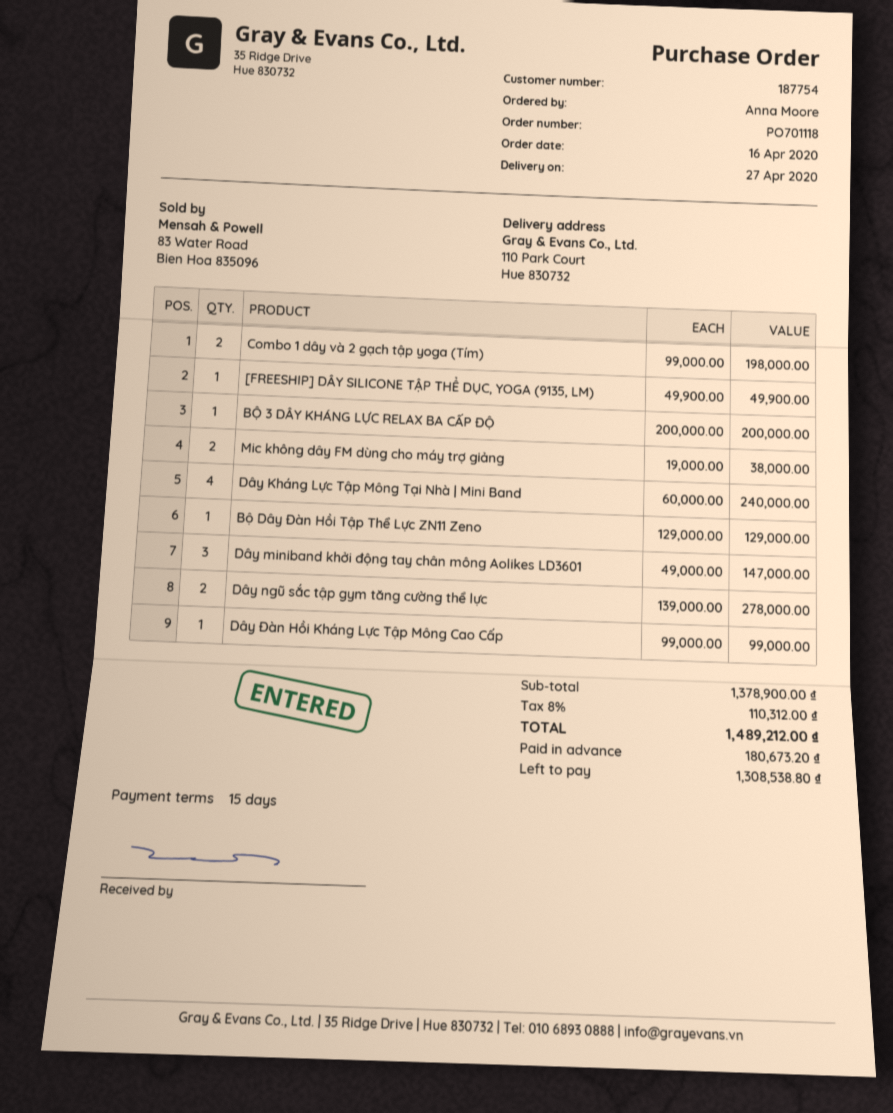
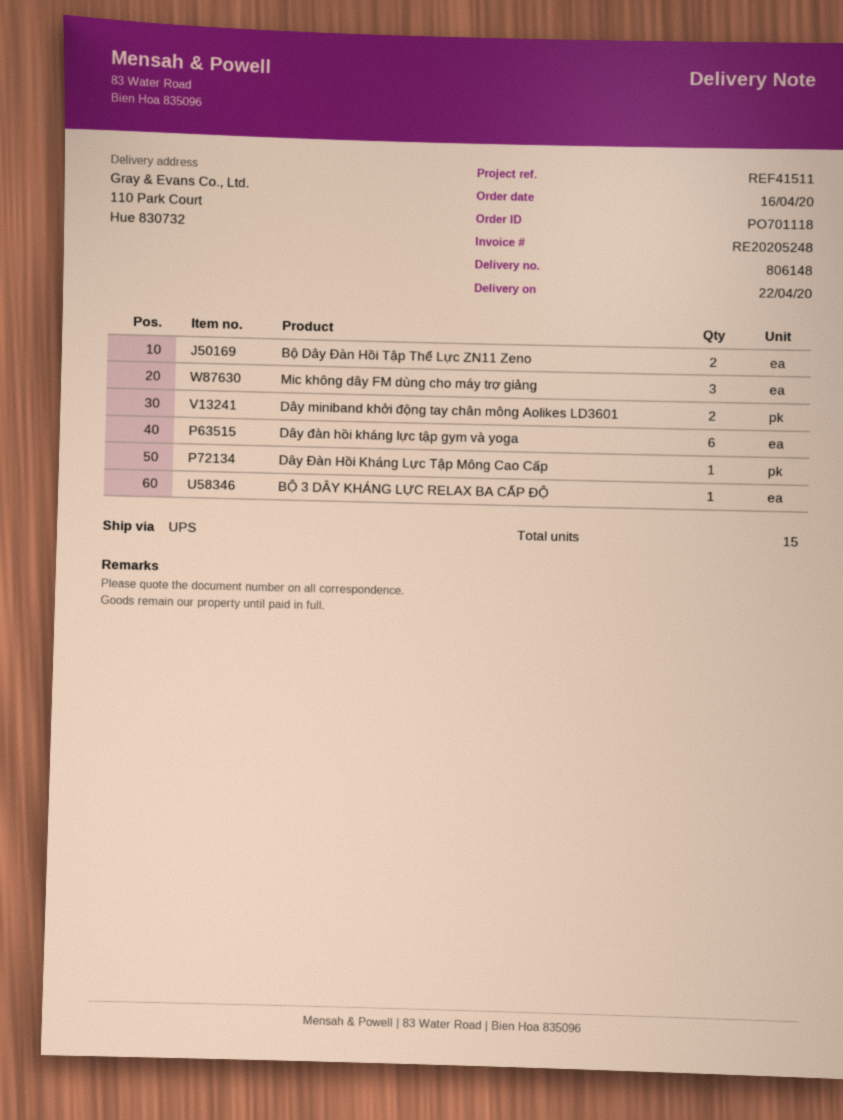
delivery date: 2020-04-27 -> 2020-04-22
Combo 1 dây và 2 gạch tập yoga (Tím): 2 -> none
[FREESHIP] DÂY SILICONE TẬP THỂ DỤC, YOGA (9135, LM): 1 -> none
Mic không dây FM dùng cho máy trợ giảng: 2 -> 3
Dây Kháng Lực Tập Mông Tại Nhà | Mini Band: 4 -> none
Bộ Dây Đàn Hồi Tập Thể Lực ZN11 Zeno: 1 -> 2
Dây miniband khởi động tay chân mông Aolikes LD3601: 3 -> 2
Dây ngũ sắc tập gym tăng cường thể lực: 2 -> none
Dây đàn hồi kháng lực tập gym và yoga: none -> 6

